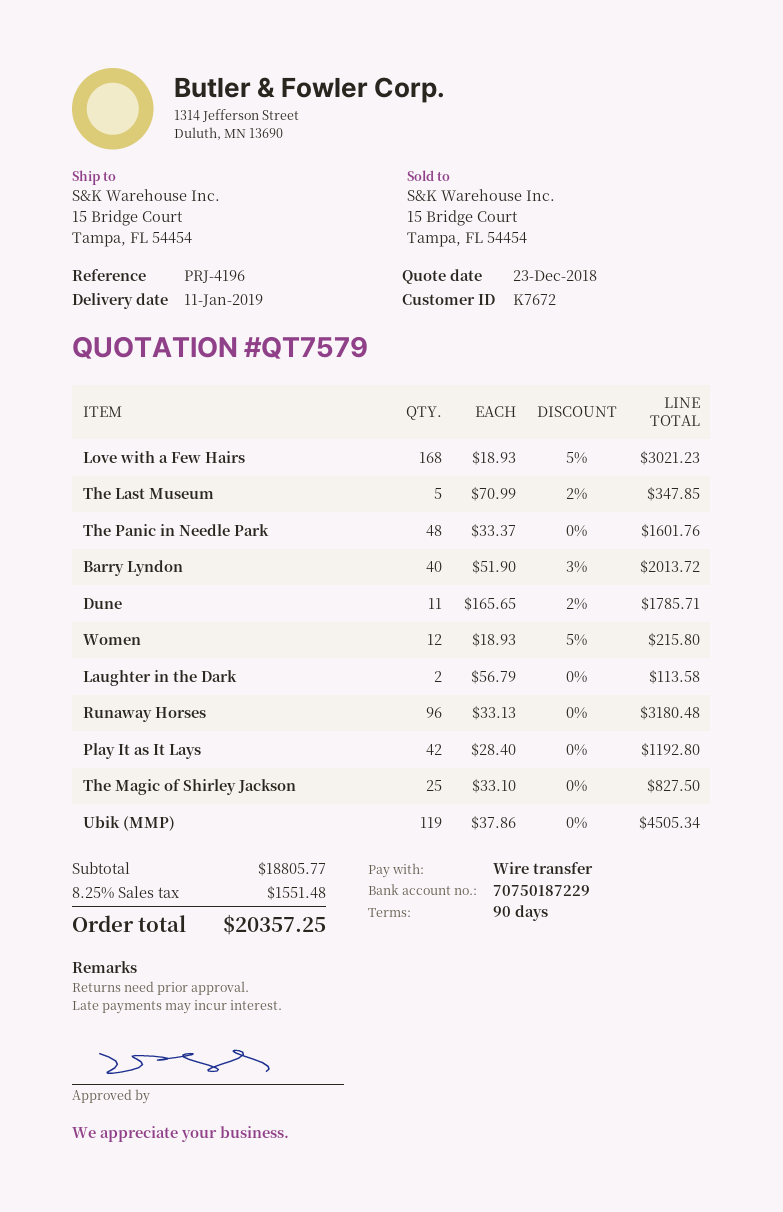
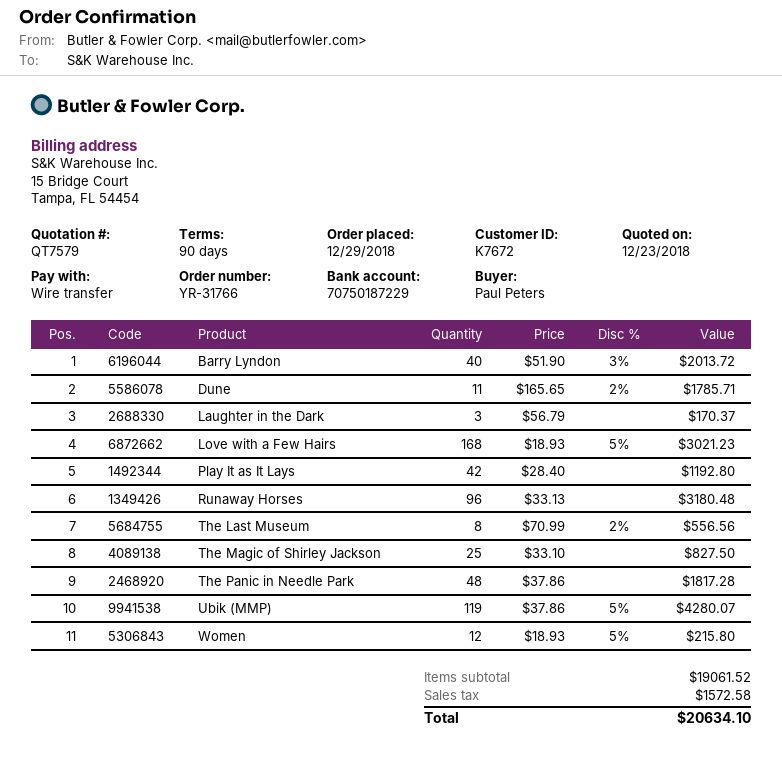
The Last Museum: 5 x 70.99 - 2% = 347.85 -> 8 x 70.99 - 2% = 556.56
The Panic in Needle Park: 48 x 33.37 = 1601.76 -> 48 x 37.86 = 1817.28
Laughter in the Dark: 2 x 56.79 = 113.58 -> 3 x 56.79 = 170.37
Ubik (MMP): 119 x 37.86 = 4505.34 -> 119 x 37.86 - 5% = 4280.07
subtotal: 18805.77 -> 19061.52
tax: 1551.48 -> 1572.58
total: 20357.25 -> 20634.10

